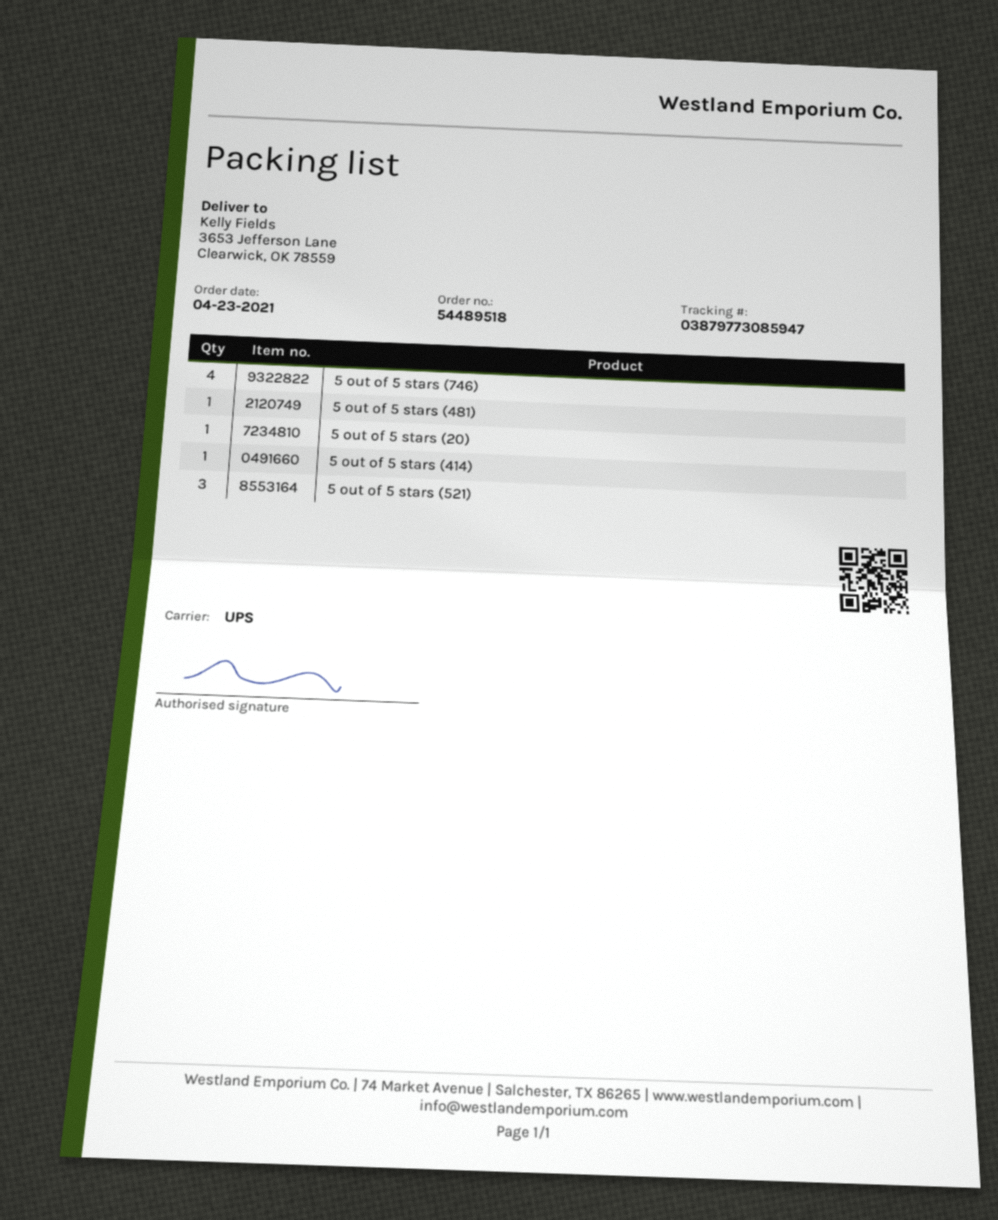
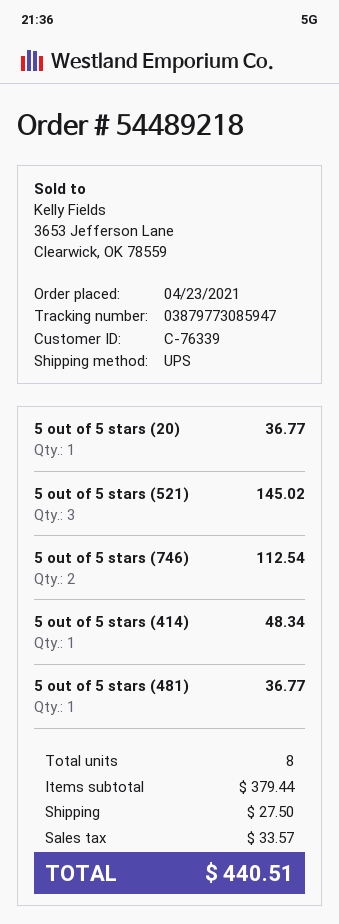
order number: 54489518 -> 54489218
5 out of 5 stars (746): 4 -> 2

